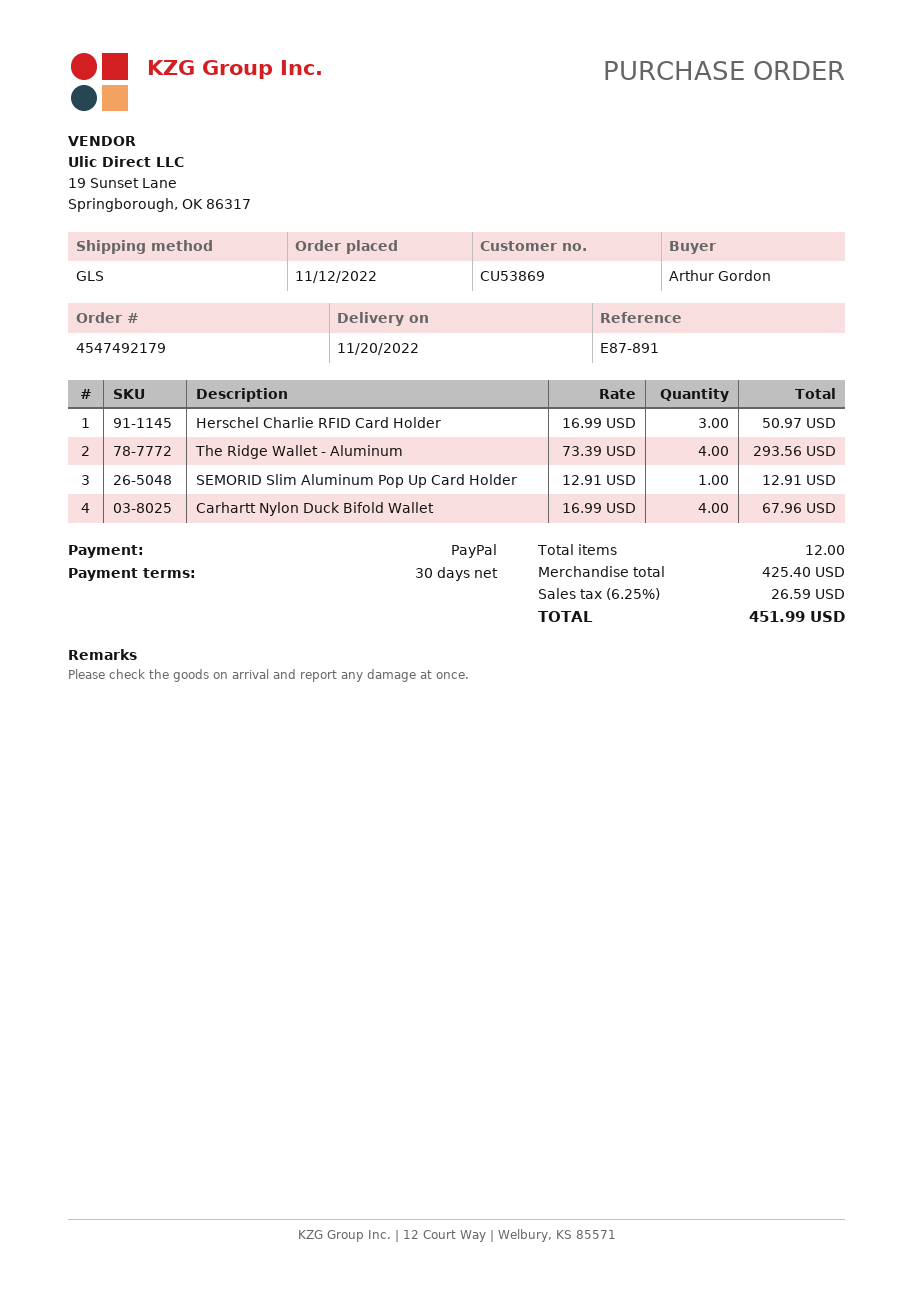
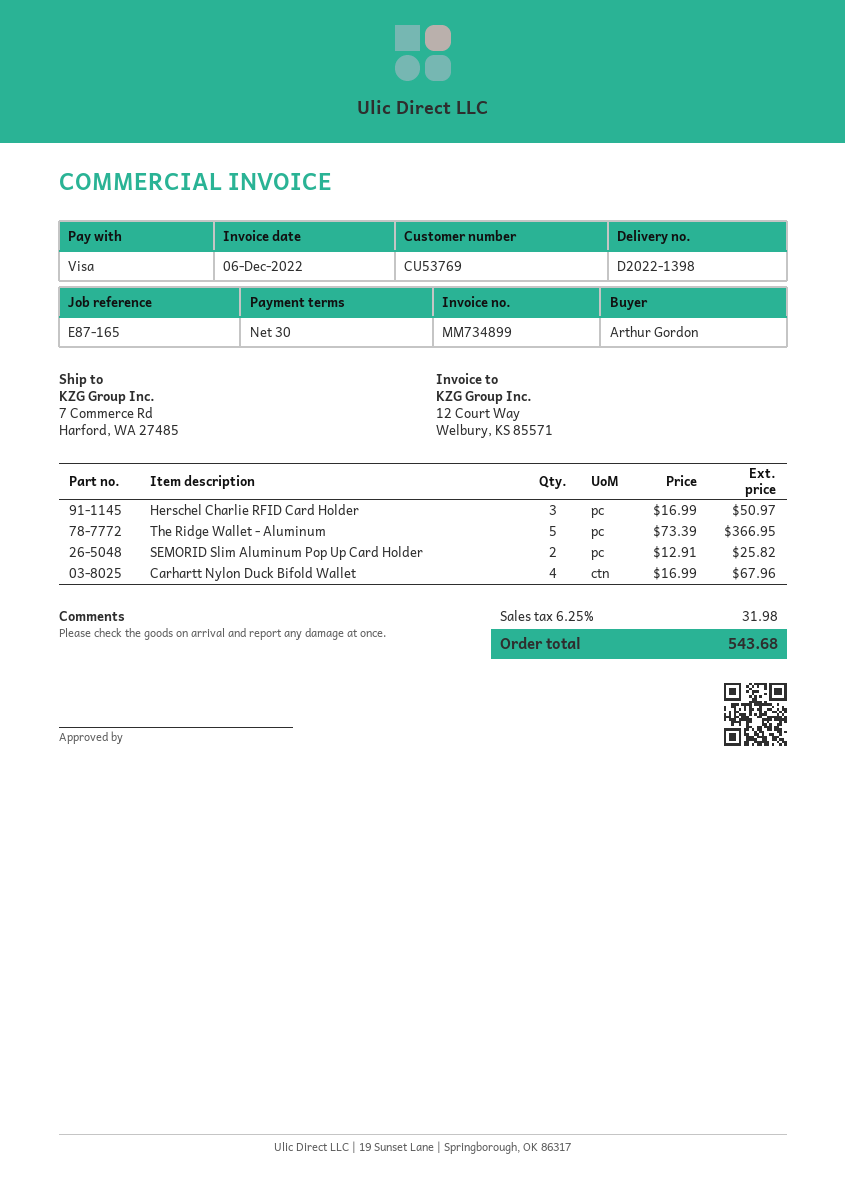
customer number: CU53869 -> CU53769
reference: E87-891 -> E87-165
payment method: PayPal -> Visa
The Ridge Wallet - Aluminum: 4 x 73.39 = 293.56 -> 5 x 73.39 = 366.95
SEMORID Slim Aluminum Pop Up Card Holder: 1 x 12.91 = 12.91 -> 2 x 12.91 = 25.82
tax: 6.25% = 26.59 -> 6.25% = 31.98
total: 451.99 -> 543.68

